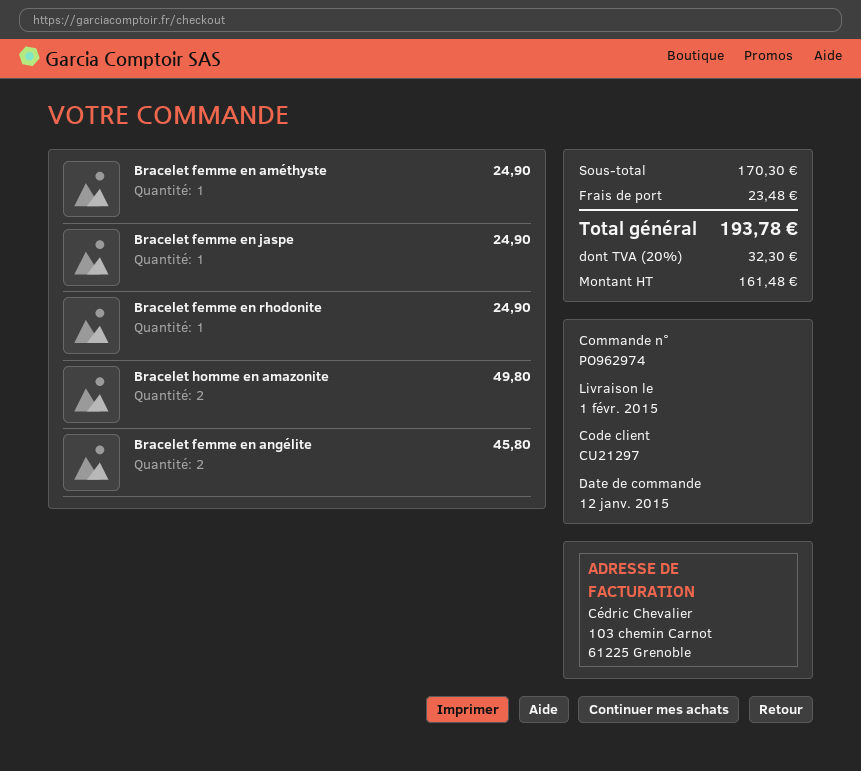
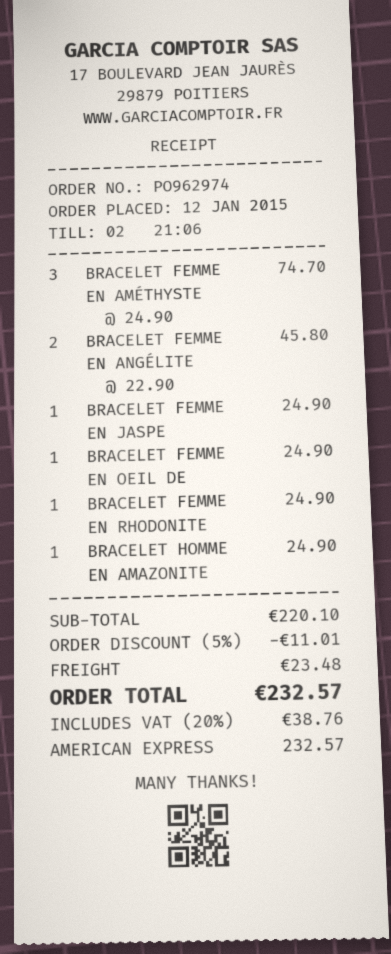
Bracelet femme en améthyste: 1 for 24.90 -> 3 for 74.70
Bracelet homme en amazonite: 2 for 49.80 -> 1 for 24.90
BRACELET FEMME EN OEIL DE: none -> 1 for 24.90
subtotal: 170.30 -> 220.10
discount: none -> 5% = 11.01
tax: 20% = 32.30 -> 20% = 38.76
total: 193.78 -> 232.57

